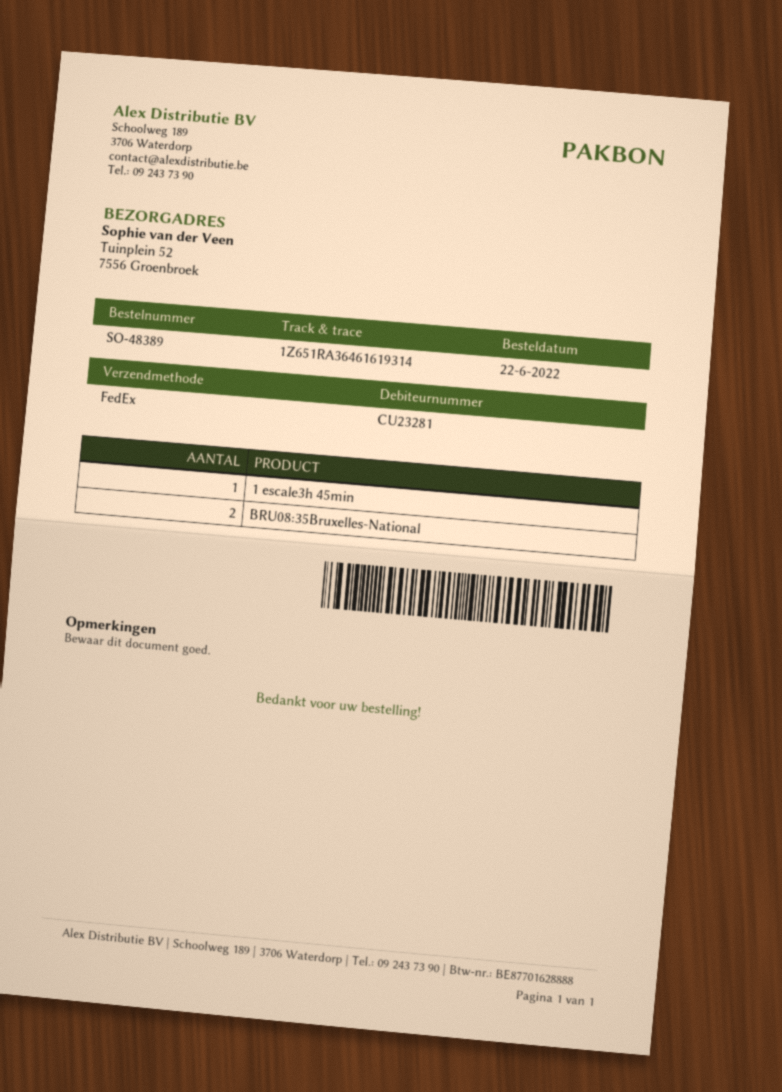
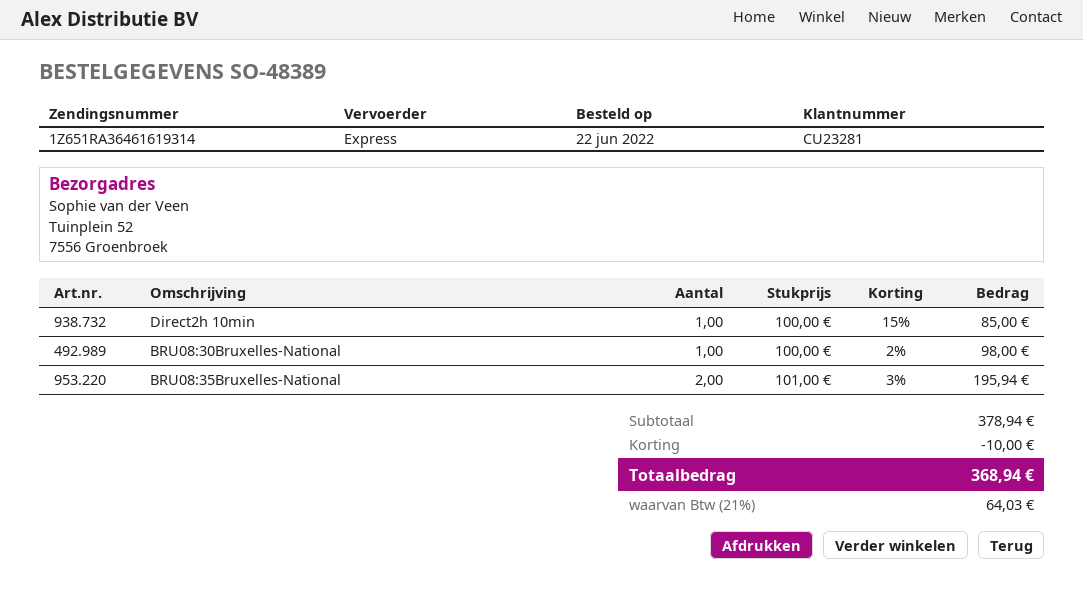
shipping method: FedEx -> express
1 escale3h 45min: 1 -> none
Direct2h 10min: none -> 1
BRU08:30Bruxelles-National: none -> 1

